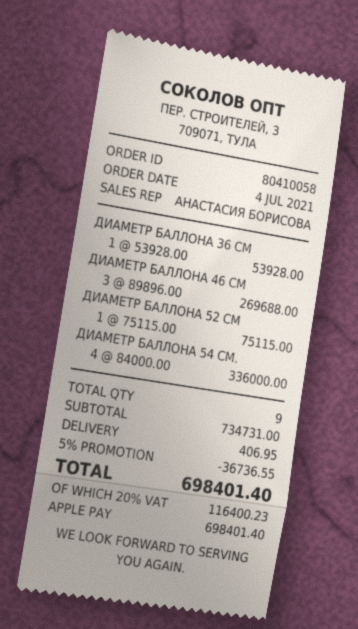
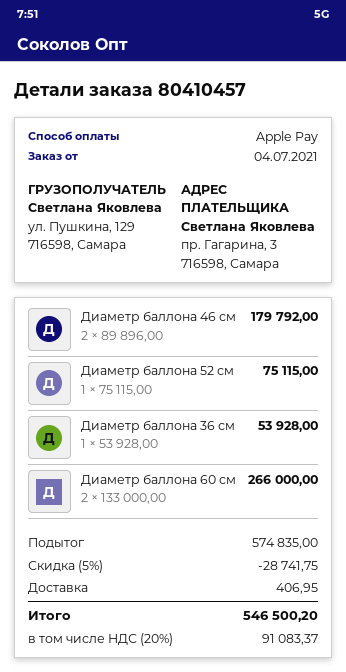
order number: 80410058 -> 80410457
ДИАМЕТР БАЛЛОНА 46 СМ: 3 x 89896.00 = 269688.00 -> 2 x 89896.00 = 179792.00
ДИАМЕТР БАЛЛОНА 54 СМ.: 4 x 84000.00 = 336000.00 -> none
Диаметр баллона 60 см: none -> 2 x 133000.00 = 266000.00
subtotal: 734731.00 -> 574835.00
discount: 5% = 36736.55 -> 5% = 28741.75
tax: 20% = 116400.23 -> 20% = 91083.37
total: 698401.40 -> 546500.20

